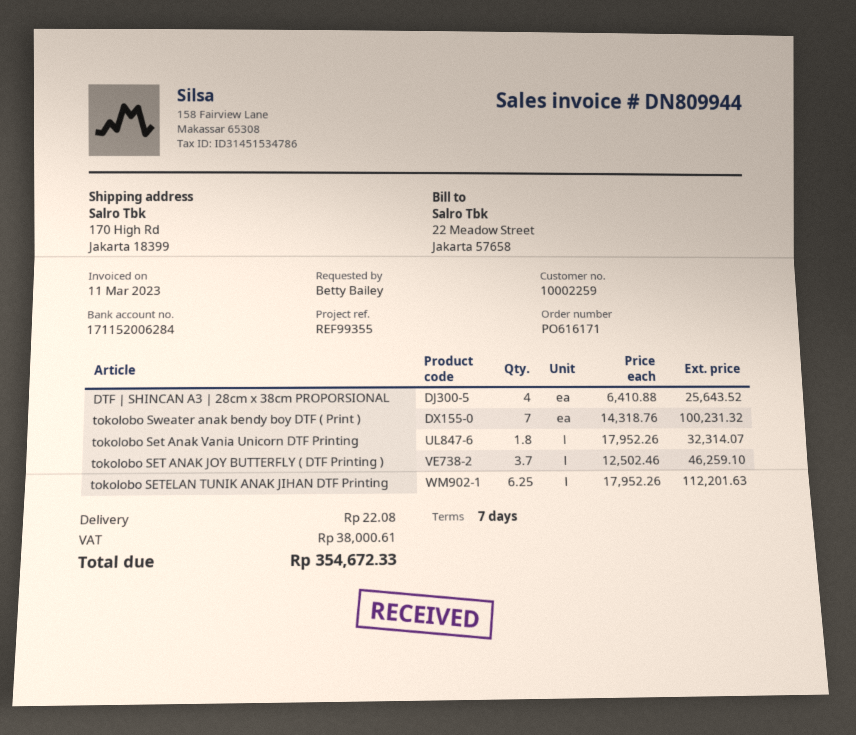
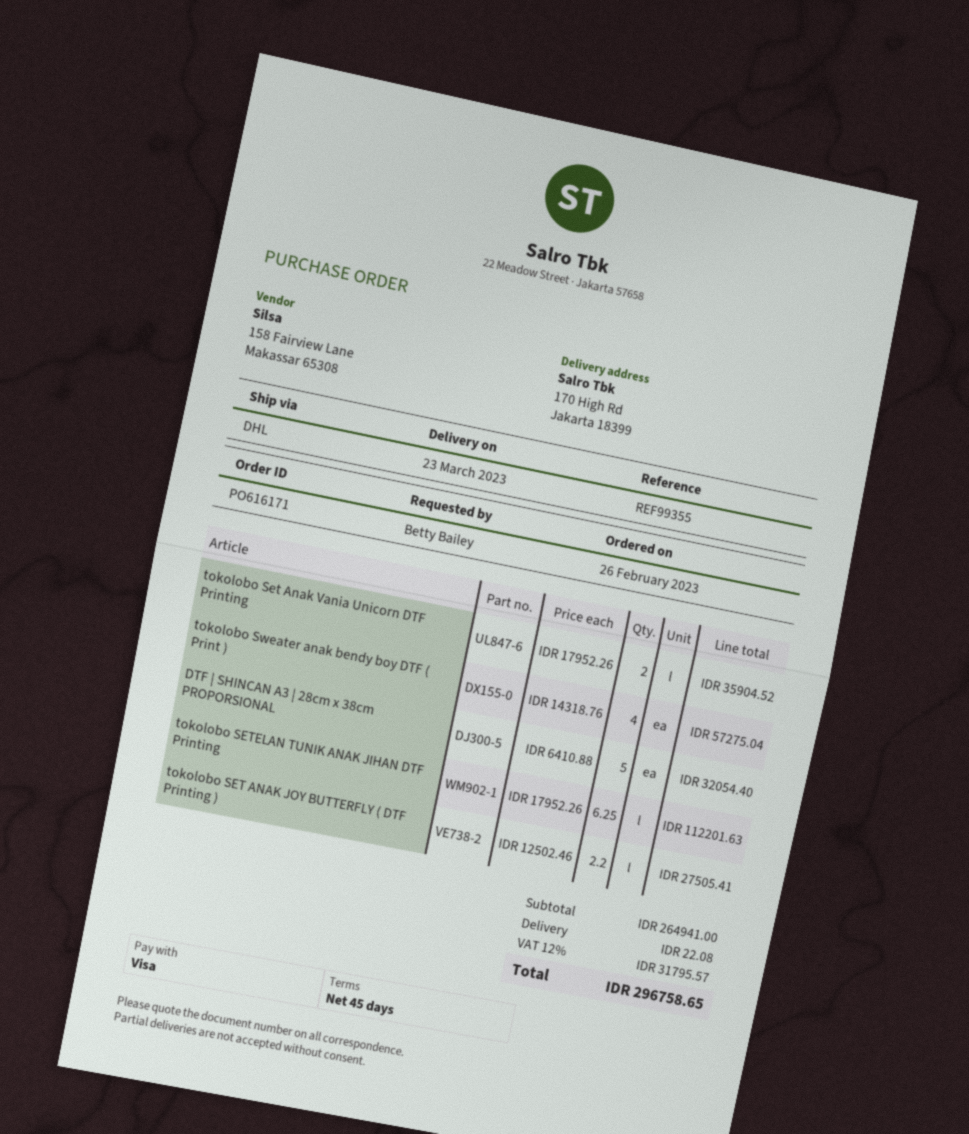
payment terms: 7 days -> 45 days
DTF | SHINCAN A3 | 28cm x 38cm PROPORSIONAL: 4 x 6410.88 = 25643.52 -> 5 x 6410.88 = 32054.40
tokolobo Sweater anak bendy boy DTF ( Print ): 7 x 14318.76 = 100231.32 -> 4 x 14318.76 = 57275.04
tokolobo Set Anak Vania Unicorn DTF Printing: 1.8 x 17952.26 = 32314.07 -> 2 x 17952.26 = 35904.52
tokolobo SET ANAK JOY BUTTERFLY ( DTF Printing ): 3.7 x 12502.46 = 46259.10 -> 2.2 x 12502.46 = 27505.41
tax: 38000.61 -> 31795.57
total: 354672.33 -> 296758.65

